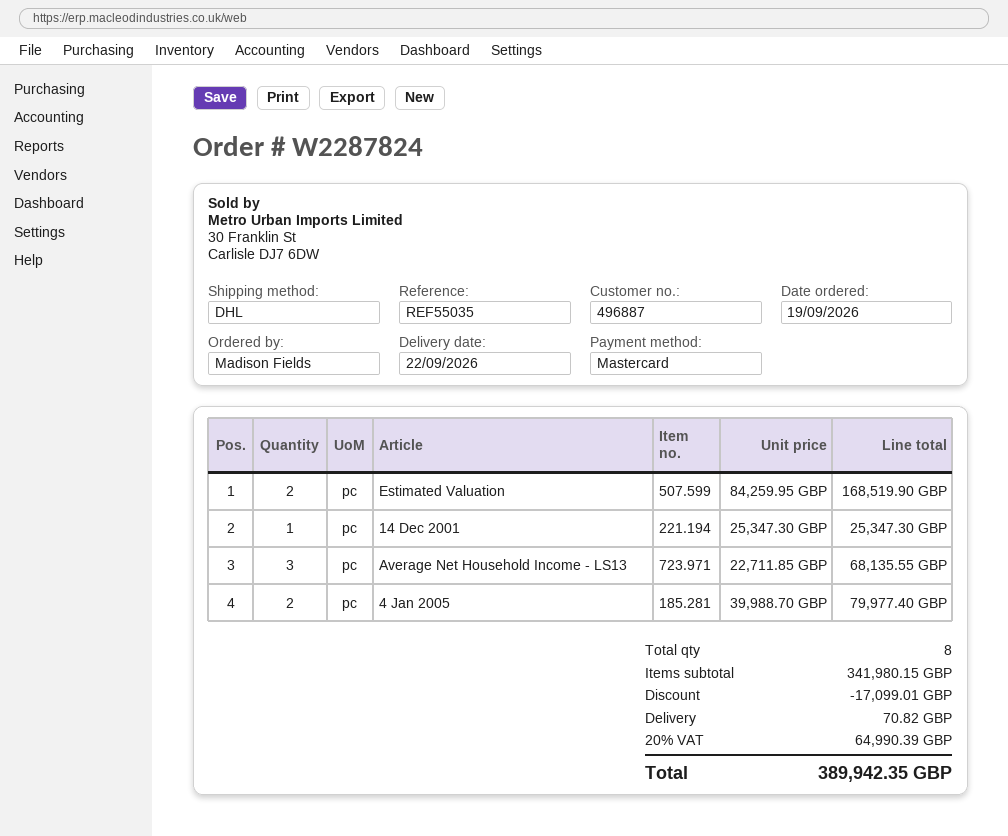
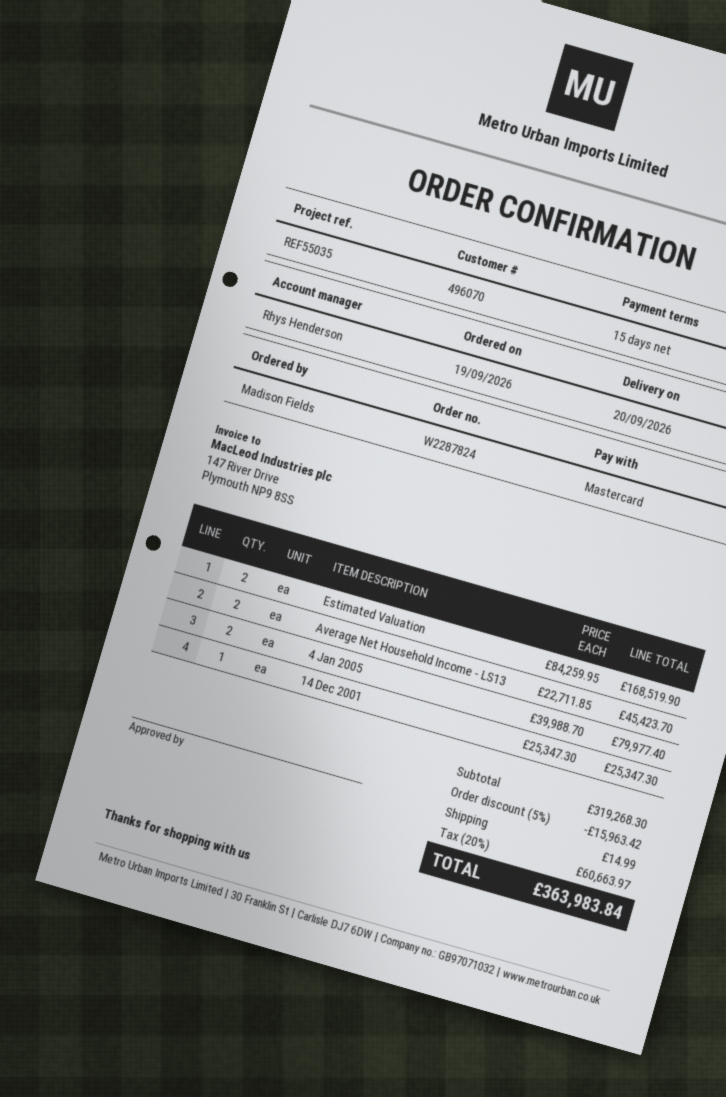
delivery date: 2026-09-22 -> 2026-09-20
customer number: 496887 -> 496070
Average Net Household Income - LS13: 3 x 22711.85 = 68135.55 -> 2 x 22711.85 = 45423.70
subtotal: 341980.15 -> 319268.30
discount: 17099.01 -> 15963.42
shipping: 70.82 -> 14.99
tax: 20% = 64990.39 -> 20% = 60663.97
total: 389942.35 -> 363983.84

